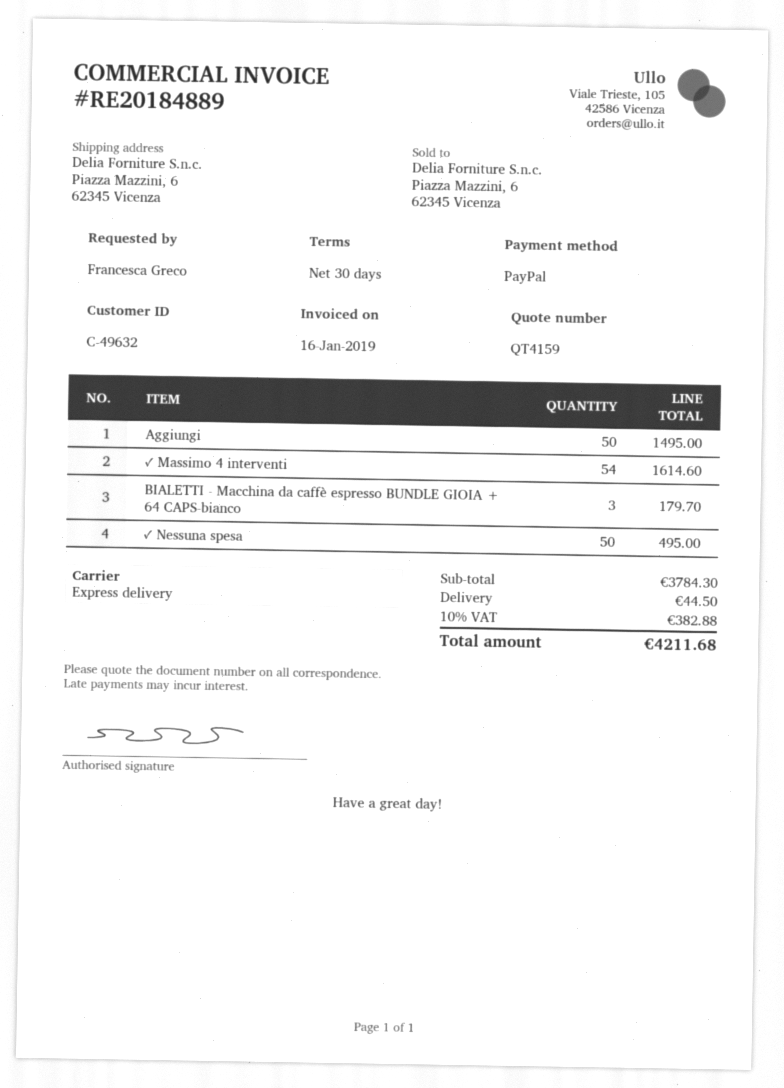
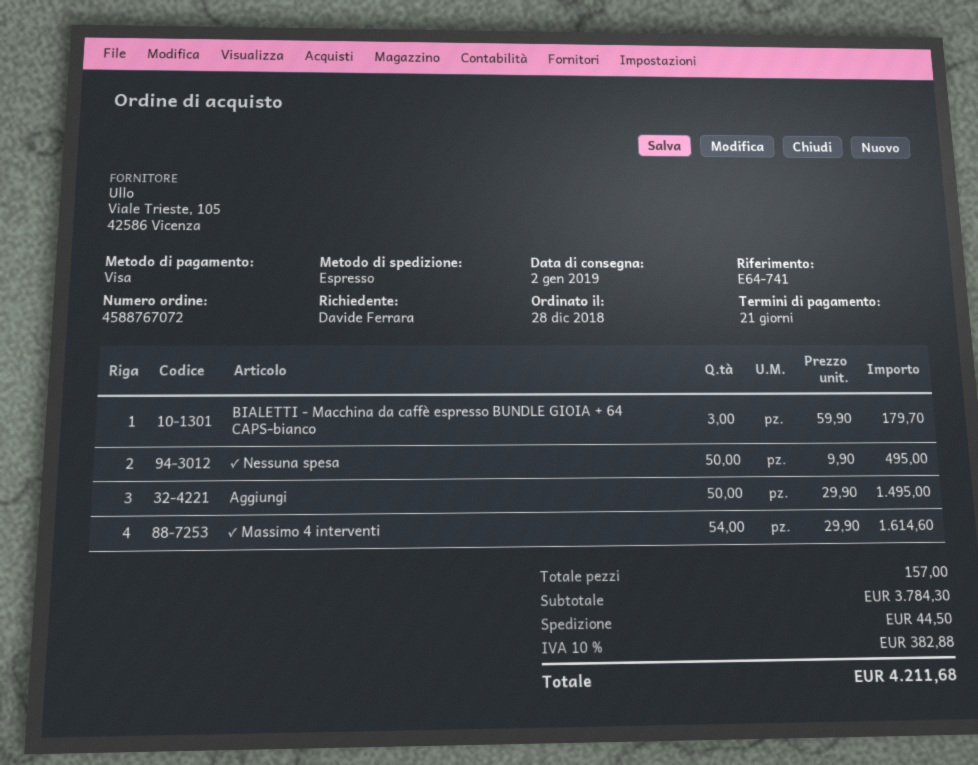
payment terms: 30 days -> 21 days
ordered by: Francesca Greco -> Davide Ferrara
payment method: PayPal -> Visa

